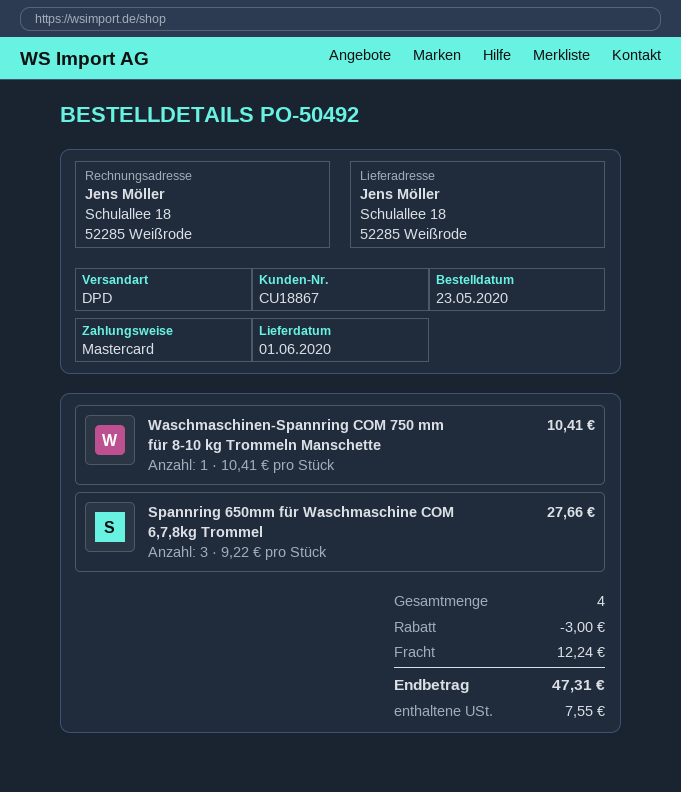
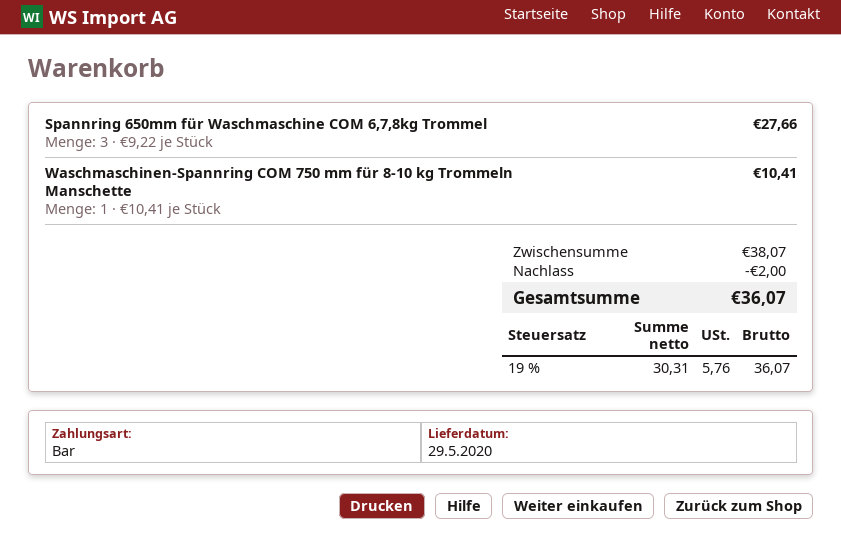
delivery date: 2020-06-01 -> 2020-05-29
payment method: Mastercard -> cash
discount: 3.00 -> 2.00
shipping: 12.24 -> none
tax: 7.55 -> 5.76
total: 47.31 -> 36.07

